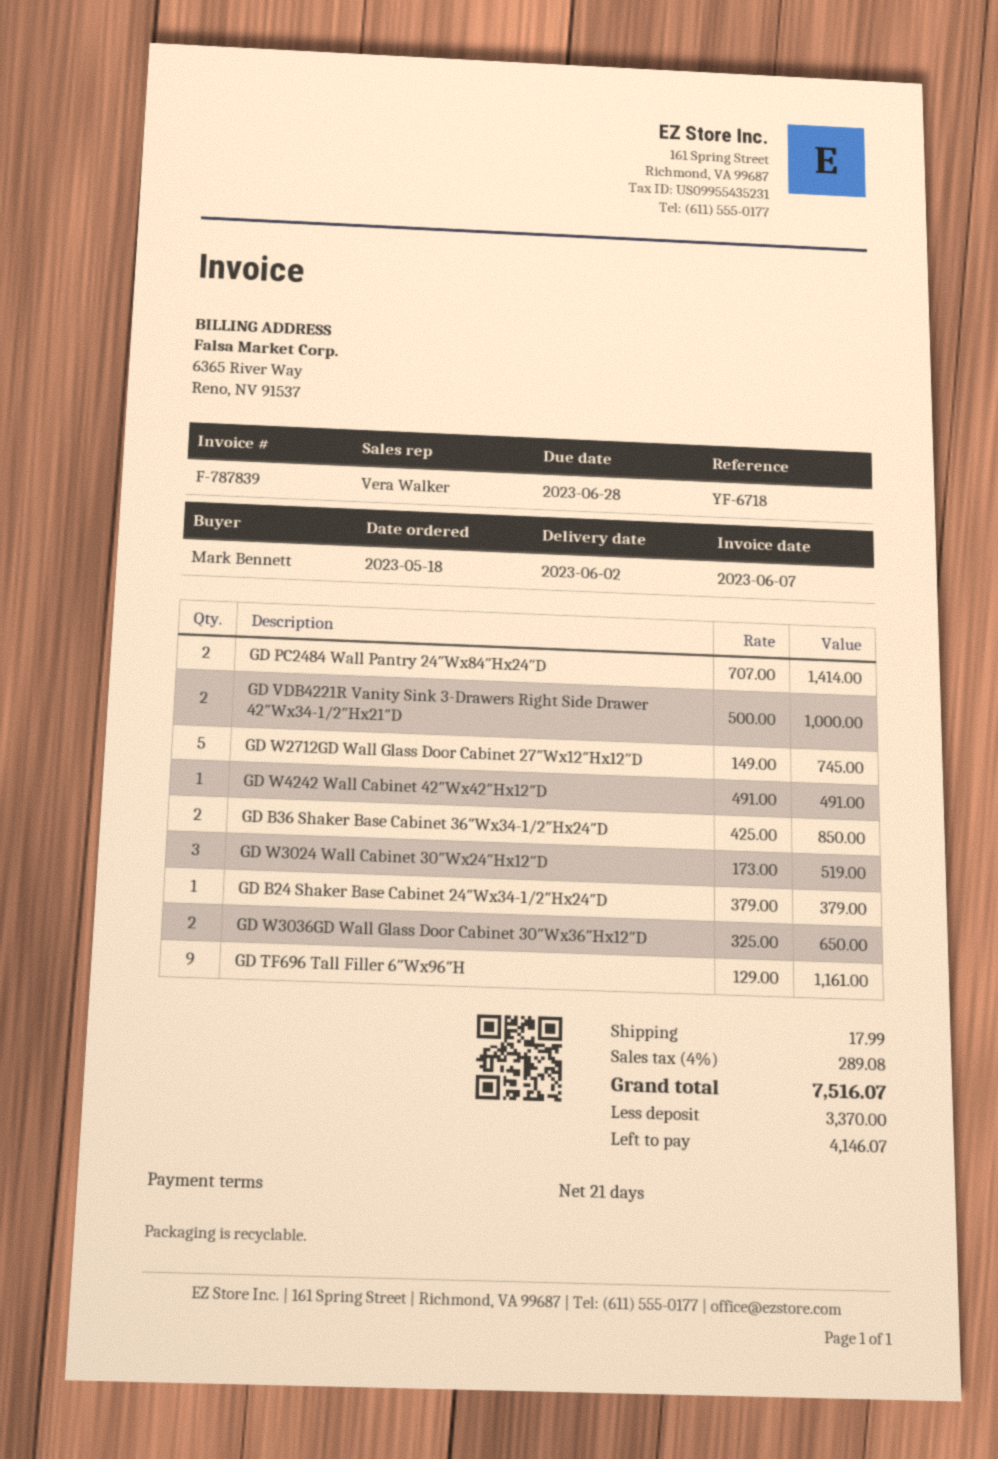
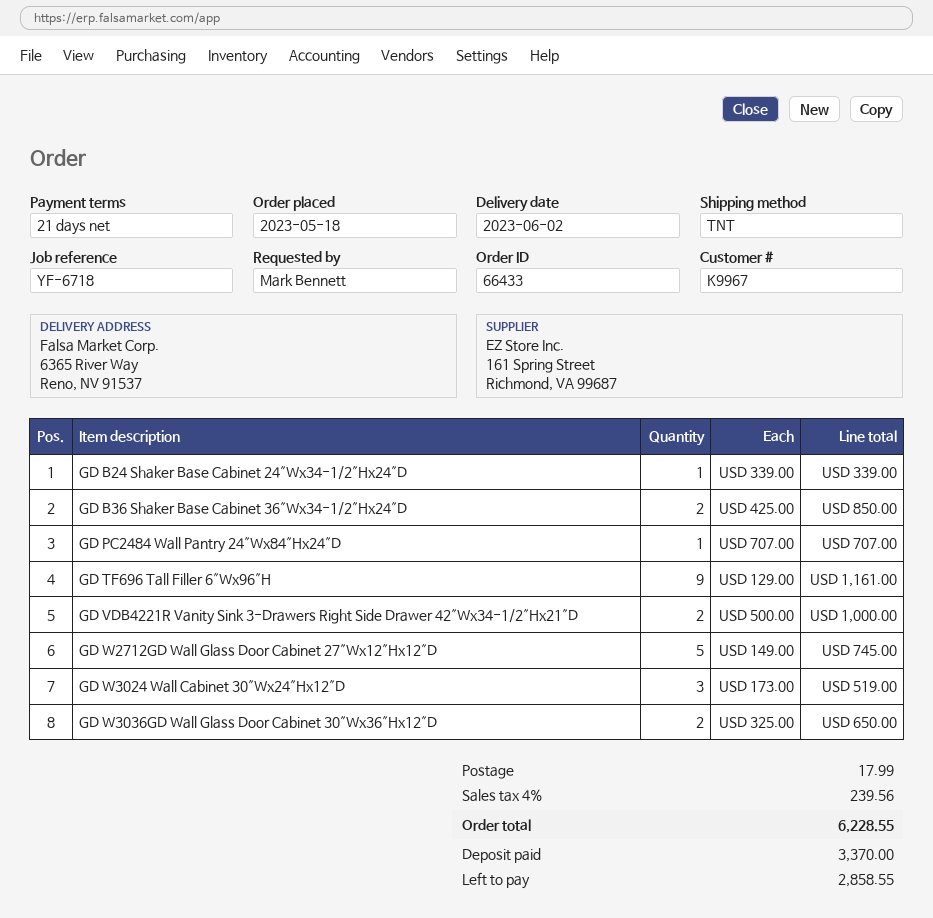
GD PC2484 Wall Pantry 24″Wx84″Hx24″D: 2 x 707.00 = 1414.00 -> 1 x 707.00 = 707.00
GD W4242 Wall Cabinet 42″Wx42″Hx12″D: 1 x 491.00 = 491.00 -> none
GD B24 Shaker Base Cabinet 24″Wx34-1/2″Hx24″D: 1 x 379.00 = 379.00 -> 1 x 339.00 = 339.00
tax: 4% = 289.08 -> 4% = 239.56
total: 7516.07 -> 6228.55
balance: 4146.07 -> 2858.55

